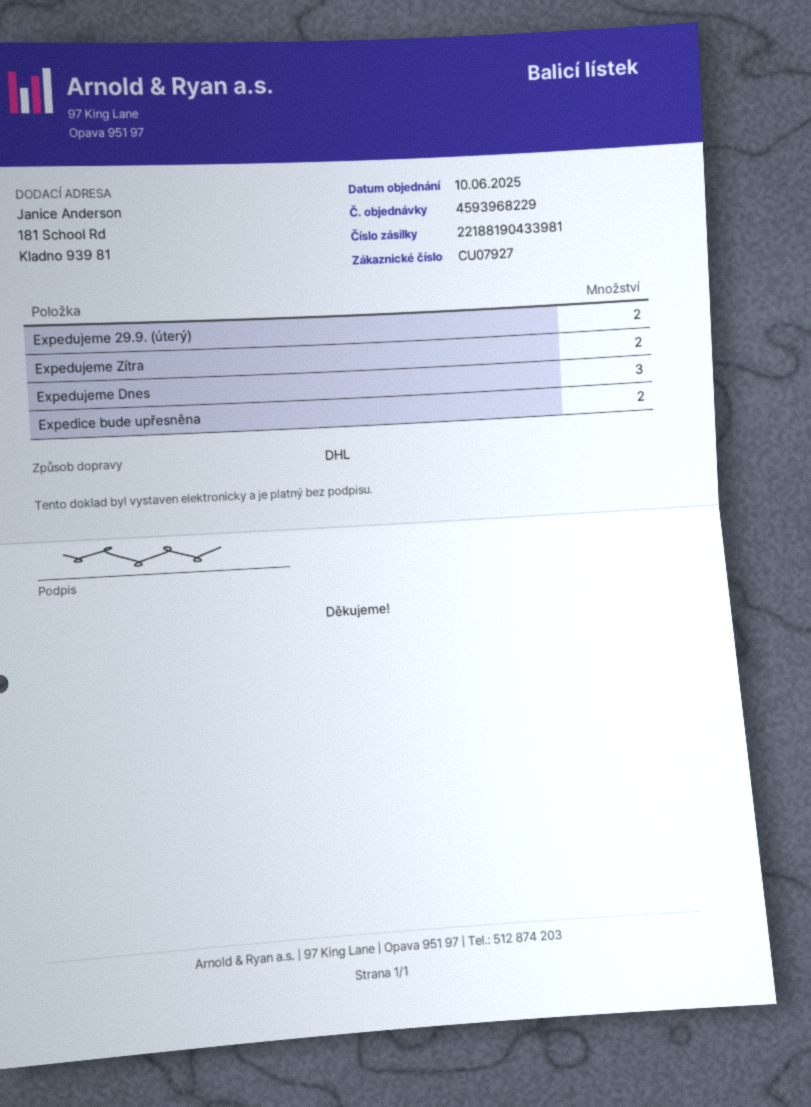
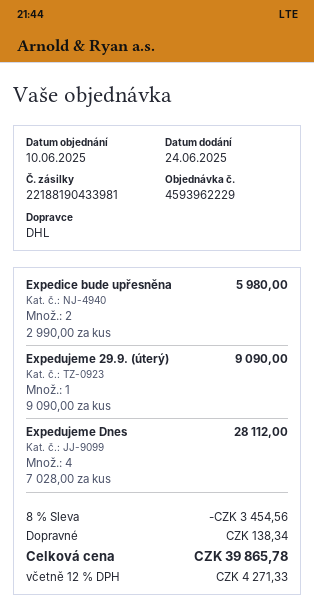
order number: 4593968229 -> 4593962229
Expedujeme 29.9. (úterý): 2 -> 1
Expedujeme Zítra: 2 -> none
Expedujeme Dnes: 3 -> 4

